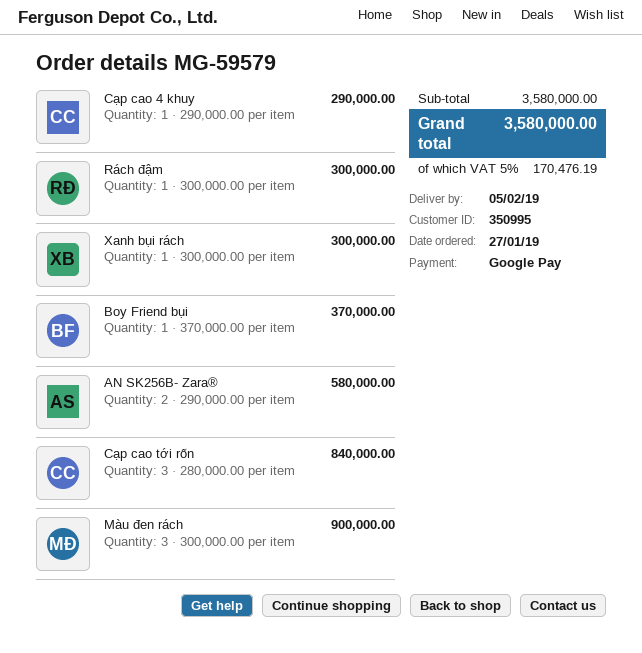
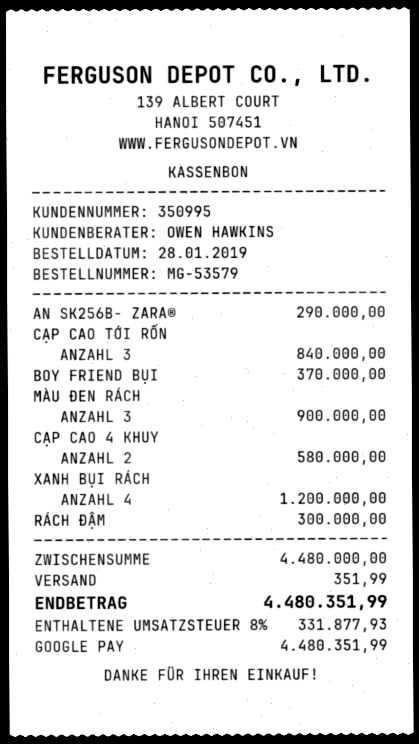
order number: MG-59579 -> MG-53579
order date: 2019-01-27 -> 2019-01-28
Cạp cao 4 khuy: 1 for 290000.00 -> 2 for 580000.00
Xanh bụi rách: 1 for 300000.00 -> 4 for 1200000.00
AN SK256B- Zara®: 2 for 580000.00 -> 1 for 290000.00
subtotal: 3580000.00 -> 4480000.00
shipping: none -> 351.99
tax: 5% = 170476.19 -> 8% = 331877.93
total: 3580000.00 -> 4480351.99

